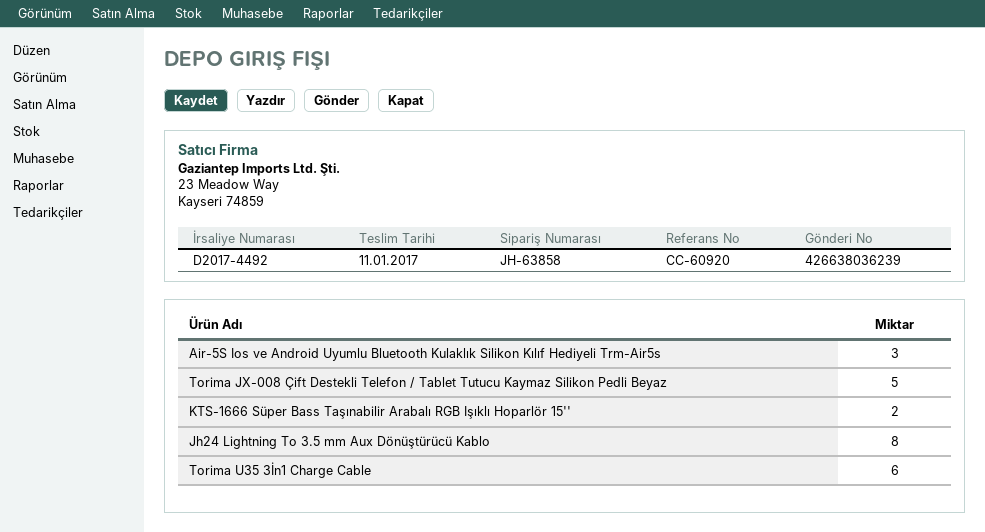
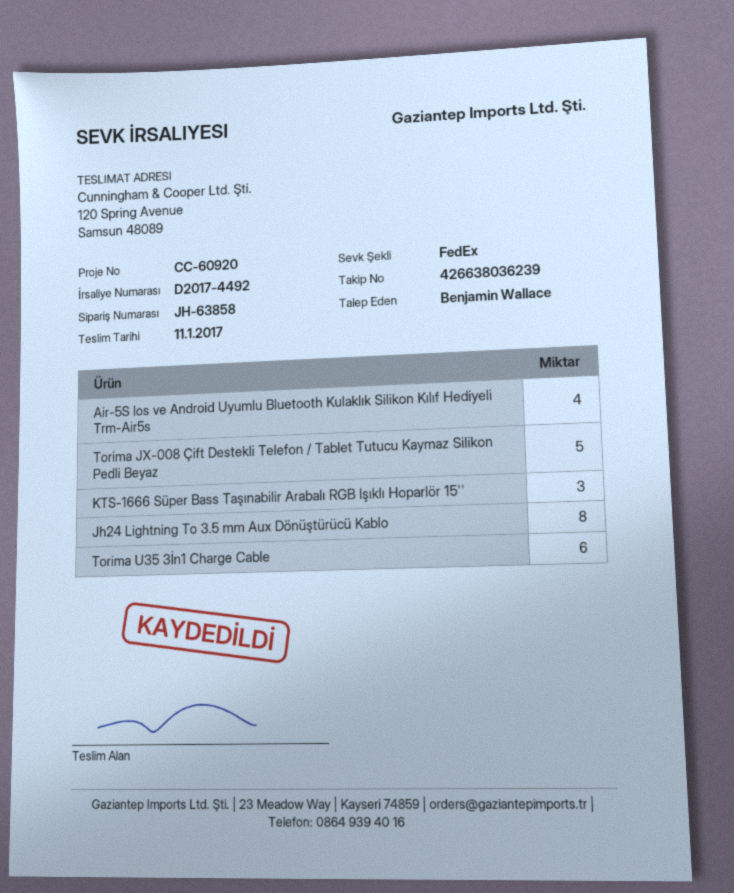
Air-5S Ios ve Android Uyumlu Bluetooth Kulaklık Silikon Kılıf Hediyeli Trm-Air5s: 3 -> 4
KTS-1666 Süper Bass Taşınabilir Arabalı RGB Işıklı Hoparlör 15'': 2 -> 3

